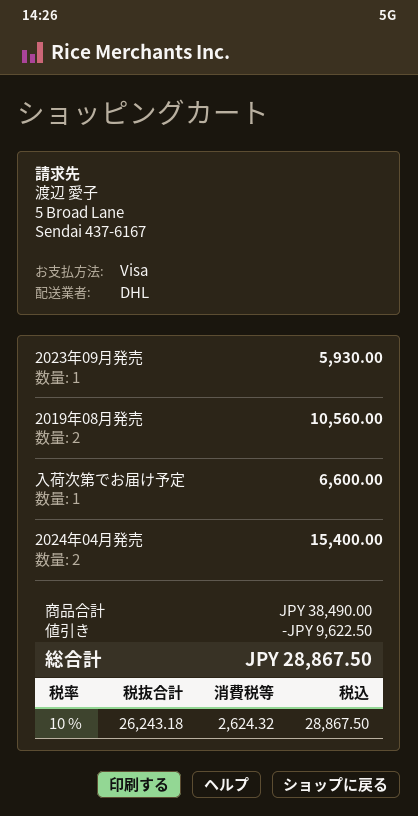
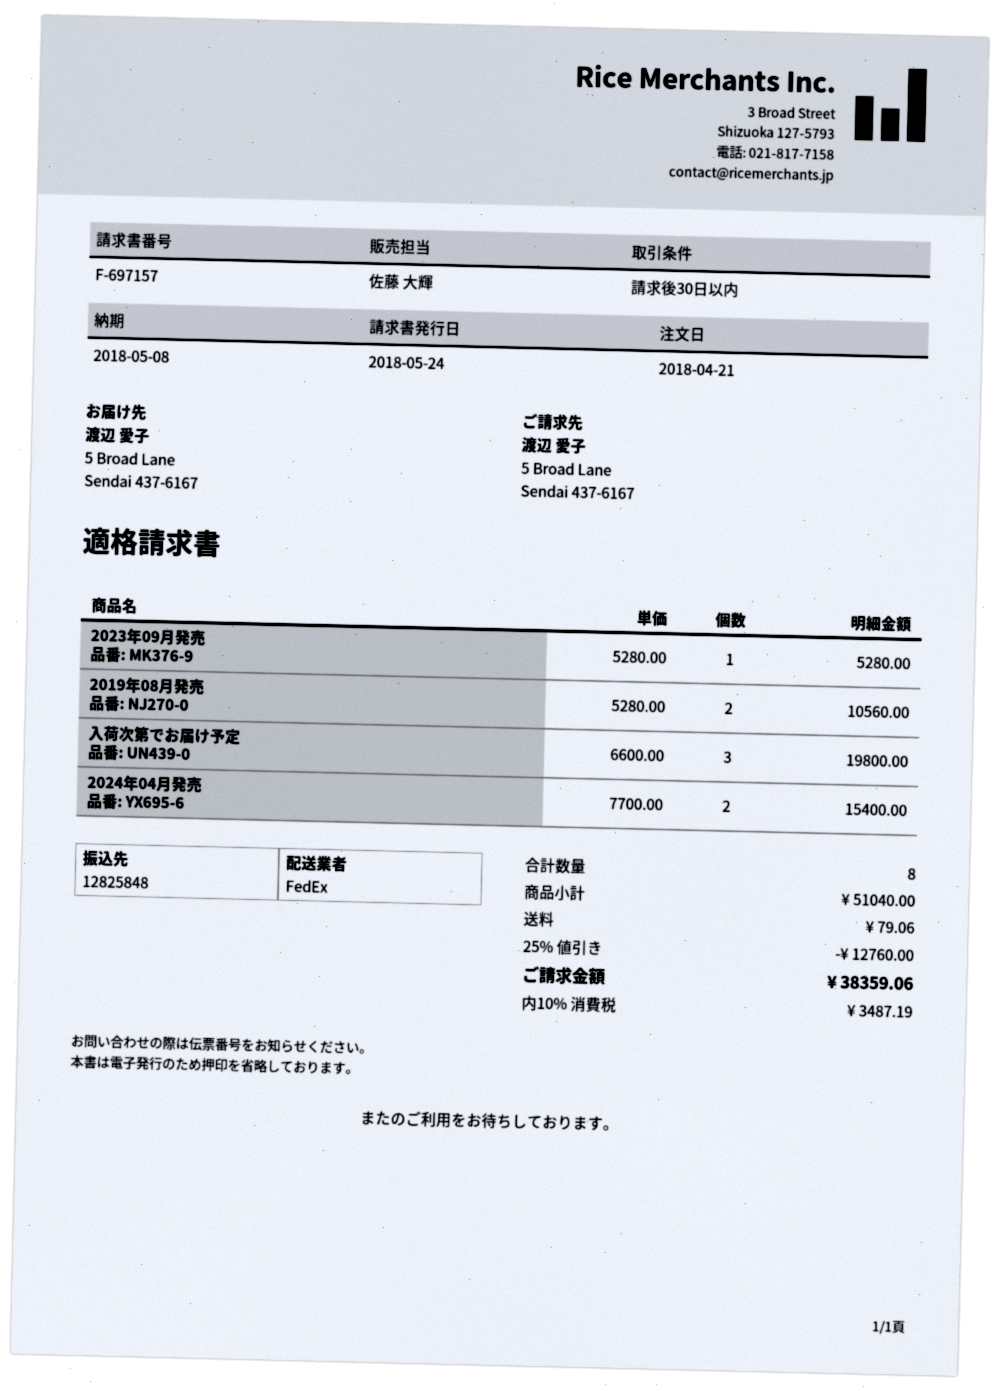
shipping method: DHL -> FedEx
2023年09月発売: 1 for 5930.00 -> 1 for 5280.00
入荷次第でお届け予定: 1 for 6600.00 -> 3 for 19800.00
subtotal: 38490.00 -> 51040.00
discount: 9622.50 -> 12760.00
shipping: none -> 79.06
tax: 10% = 2624.32 -> 10% = 3487.19
total: 28867.50 -> 38359.06

